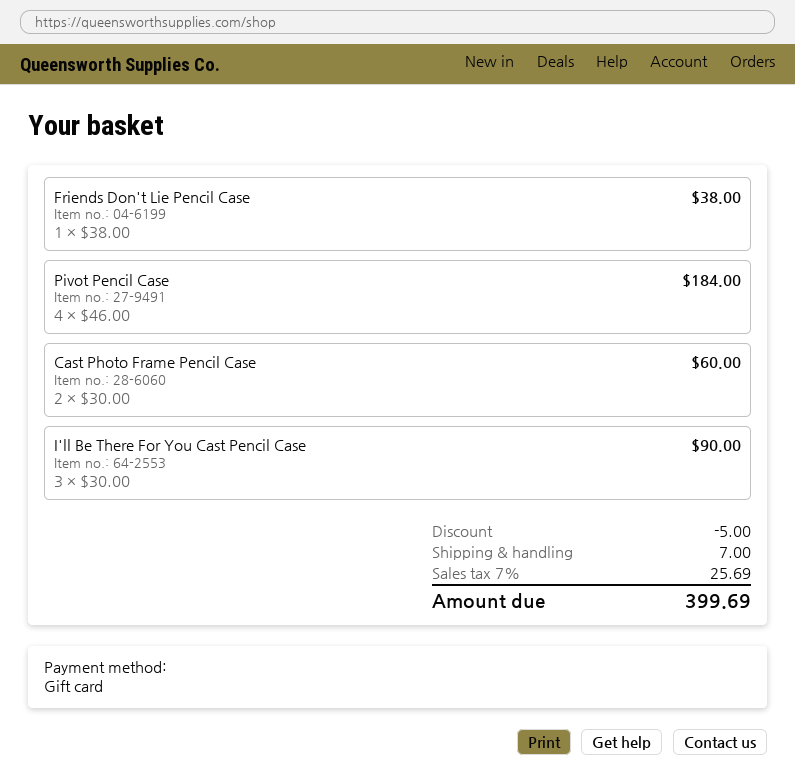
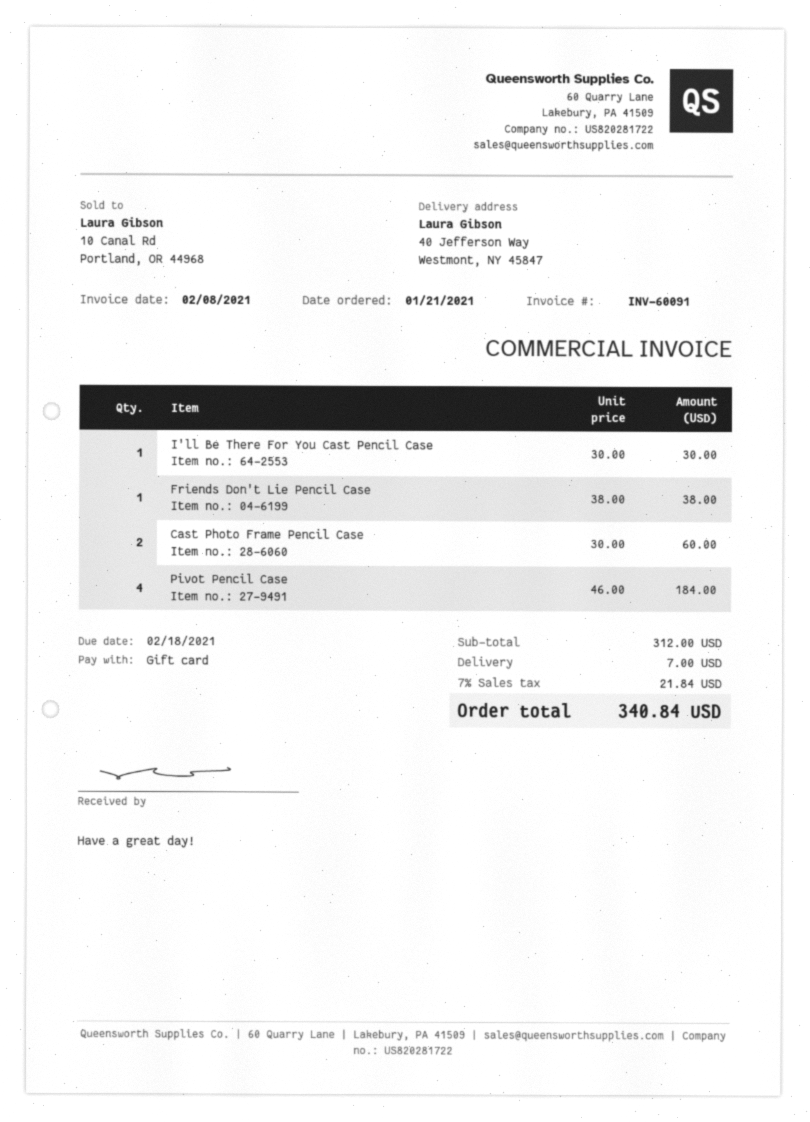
I'll Be There For You Cast Pencil Case: 3 x 30.00 = 90.00 -> 1 x 30.00 = 30.00
discount: 5.00 -> none
tax: 7% = 25.69 -> 7% = 21.84
total: 399.69 -> 340.84

